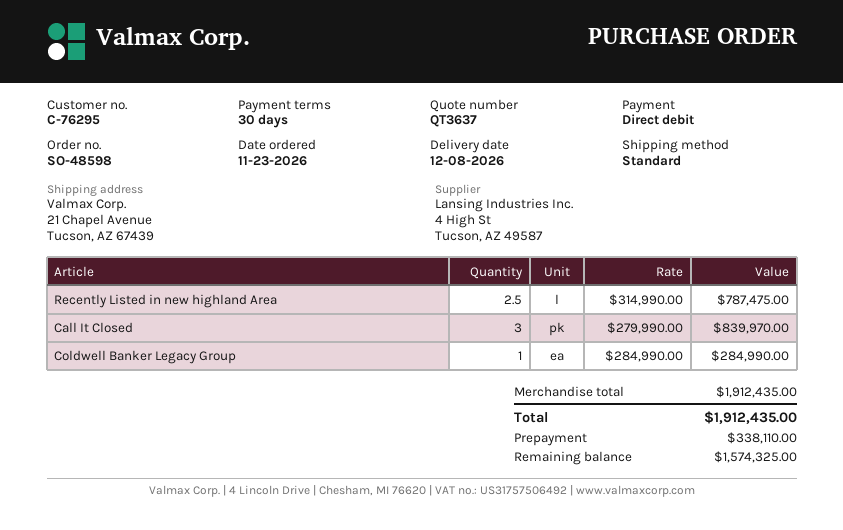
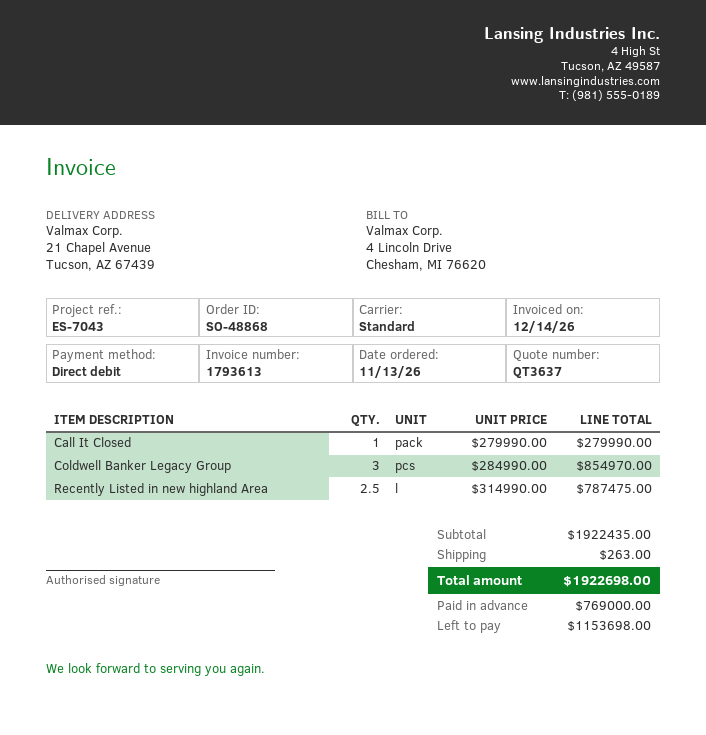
order number: SO-48598 -> SO-48868
order date: 2026-11-23 -> 2026-11-13
Call It Closed: 3 x 279990.00 = 839970.00 -> 1 x 279990.00 = 279990.00
Coldwell Banker Legacy Group: 1 x 284990.00 = 284990.00 -> 3 x 284990.00 = 854970.00
subtotal: 1912435.00 -> 1922435.00
shipping: none -> 263.00
total: 1912435.00 -> 1922698.00
deposit: 338110.00 -> 769000.00
balance: 1574325.00 -> 1153698.00

